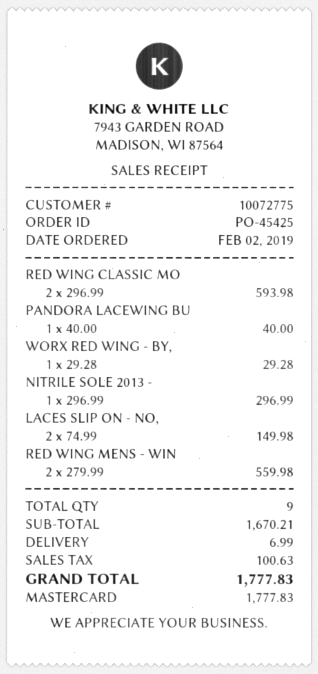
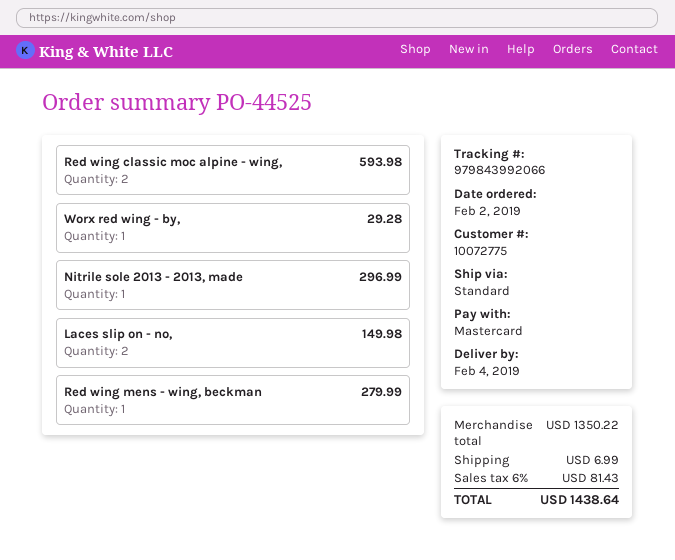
order number: PO-45425 -> PO-44525
PANDORA LACEWING BU: 1 for 40.00 -> none
RED WING MENS - WIN: 2 for 559.98 -> 1 for 279.99
subtotal: 1670.21 -> 1350.22
tax: 100.63 -> 81.43
total: 1777.83 -> 1438.64

